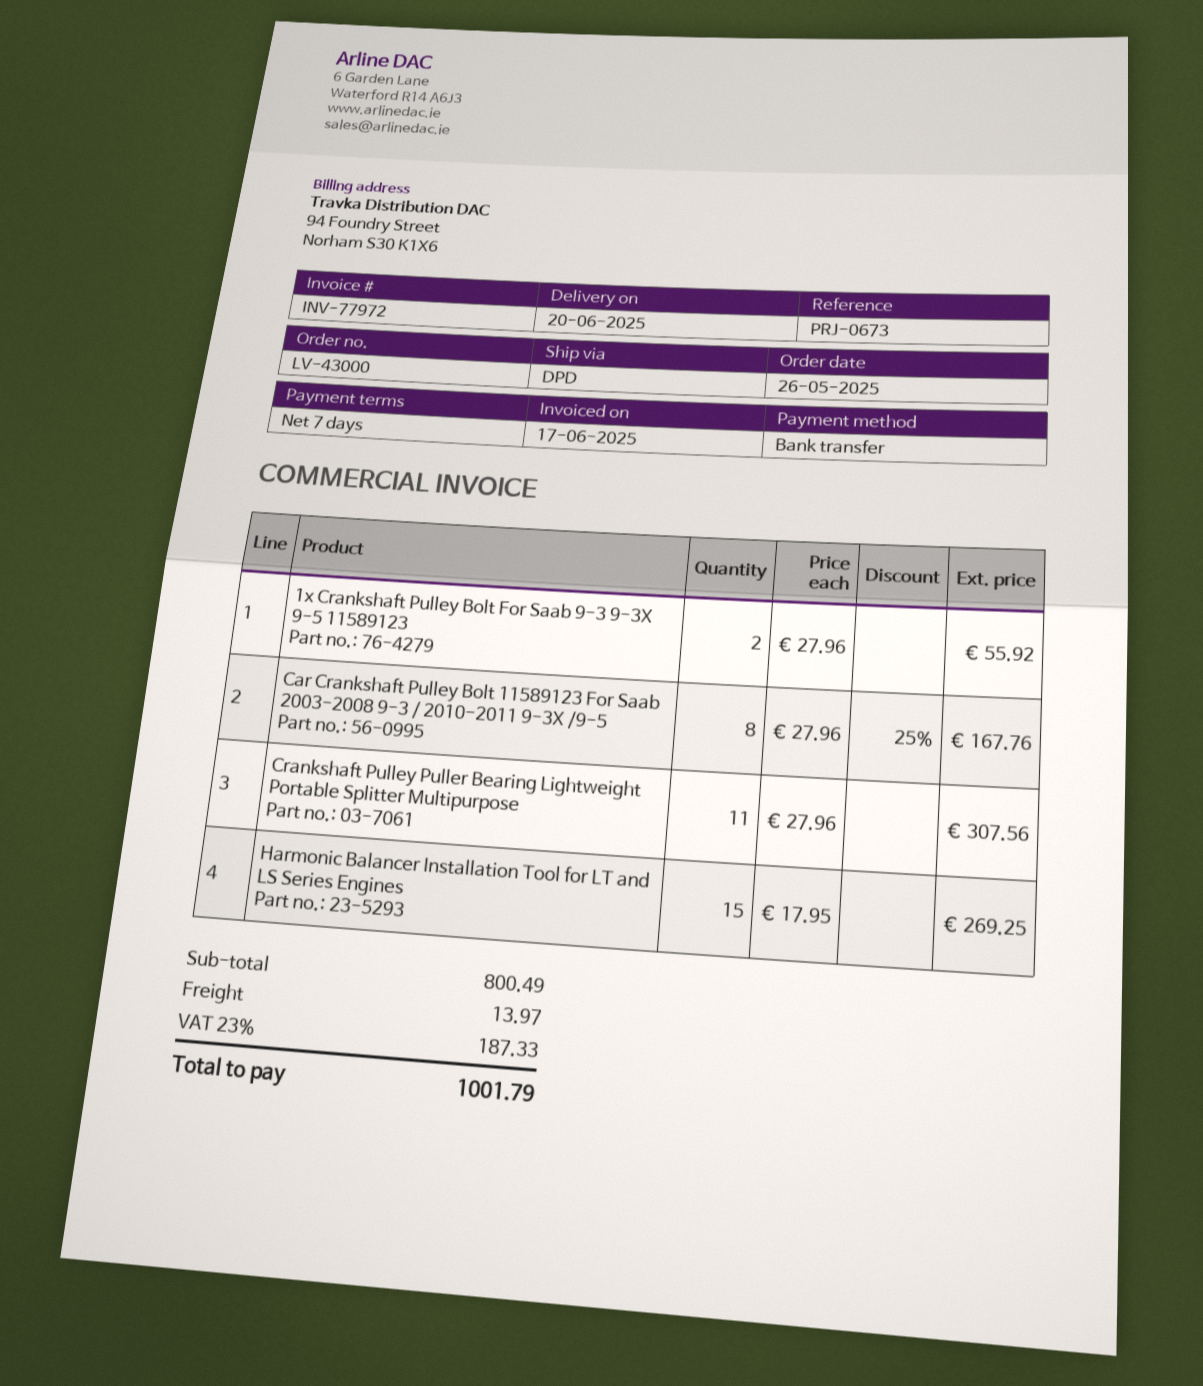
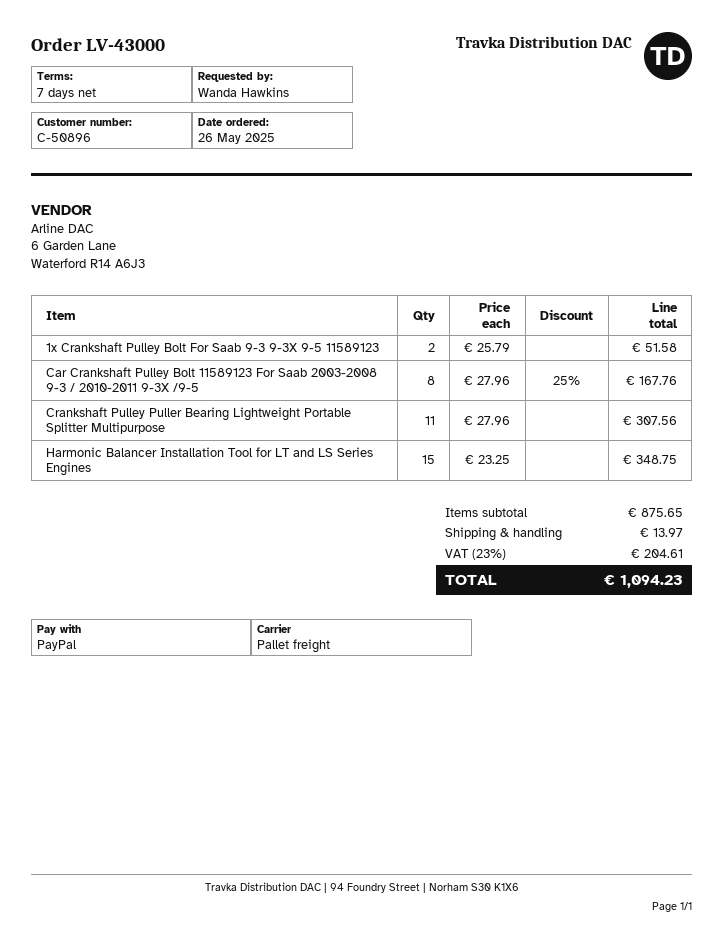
payment method: bank transfer -> PayPal
shipping method: DPD -> pallet freight
1x Crankshaft Pulley Bolt For Saab 9-3 9-3X 9-5 11589123: 2 x 27.96 = 55.92 -> 2 x 25.79 = 51.58
Harmonic Balancer Installation Tool for LT and LS Series Engines: 15 x 17.95 = 269.25 -> 15 x 23.25 = 348.75
subtotal: 800.49 -> 875.65
tax: 23% = 187.33 -> 23% = 204.61
total: 1001.79 -> 1094.23

